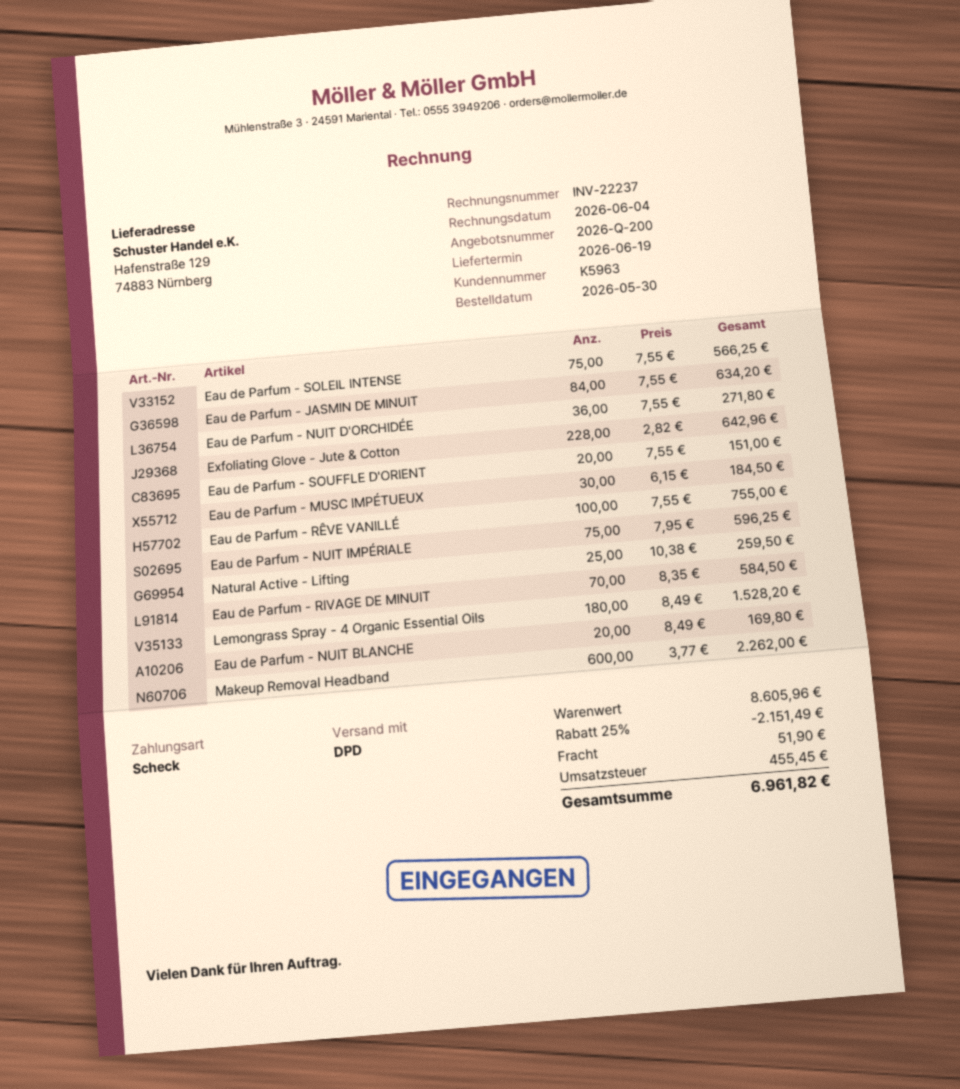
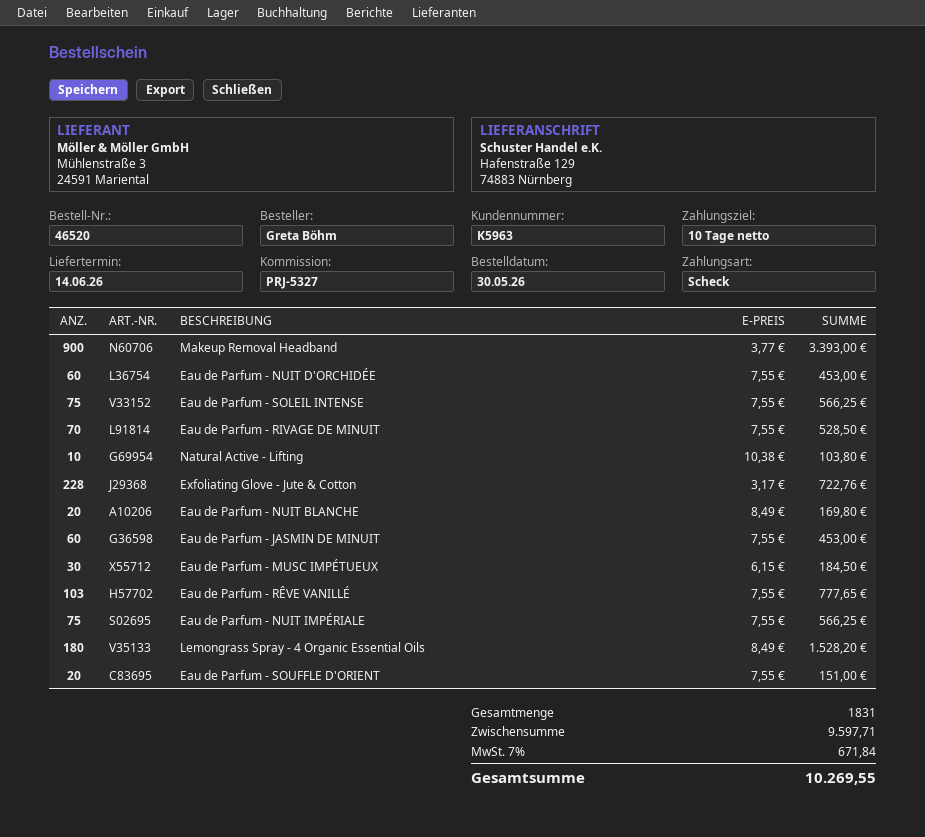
delivery date: 2026-06-19 -> 2026-06-14
Eau de Parfum - JASMIN DE MINUIT: 84 x 7.55 = 634.20 -> 60 x 7.55 = 453.00
Eau de Parfum - NUIT D'ORCHIDÉE: 36 x 7.55 = 271.80 -> 60 x 7.55 = 453.00
Exfoliating Glove - Jute & Cotton: 228 x 2.82 = 642.96 -> 228 x 3.17 = 722.76
Eau de Parfum - RÊVE VANILLÉ: 100 x 7.55 = 755.00 -> 103 x 7.55 = 777.65
Eau de Parfum - NUIT IMPÉRIALE: 75 x 7.95 = 596.25 -> 75 x 7.55 = 566.25
Natural Active - Lifting: 25 x 10.38 = 259.50 -> 10 x 10.38 = 103.80
Eau de Parfum - RIVAGE DE MINUIT: 70 x 8.35 = 584.50 -> 70 x 7.55 = 528.50
Makeup Removal Headband: 600 x 3.77 = 2262.00 -> 900 x 3.77 = 3393.00
subtotal: 8605.96 -> 9597.71
discount: 25% = 2151.49 -> none
shipping: 51.90 -> none
tax: 455.45 -> 671.84
total: 6961.82 -> 10269.55

